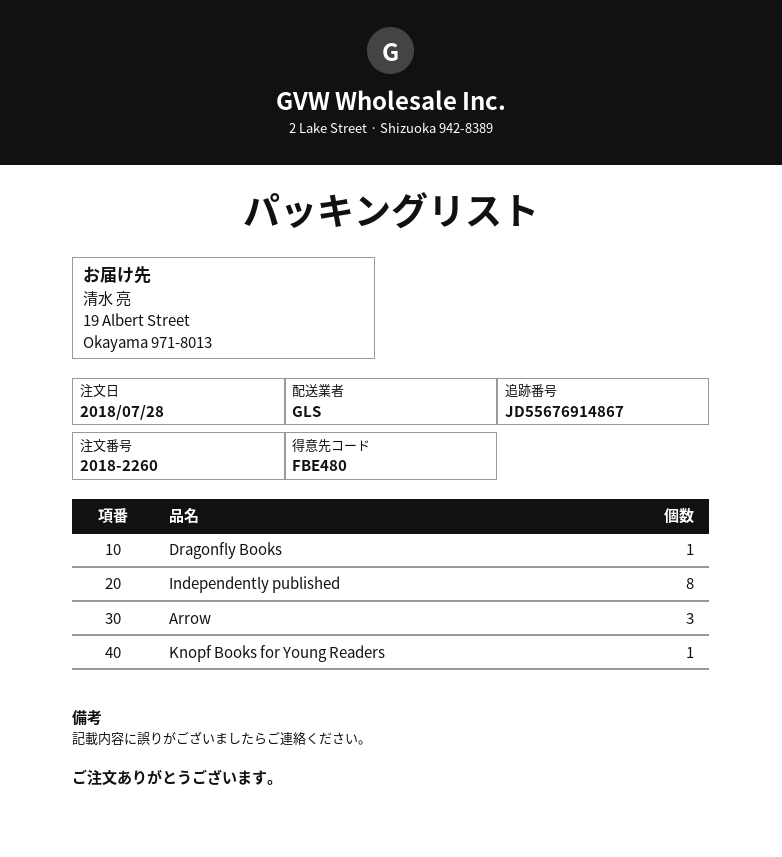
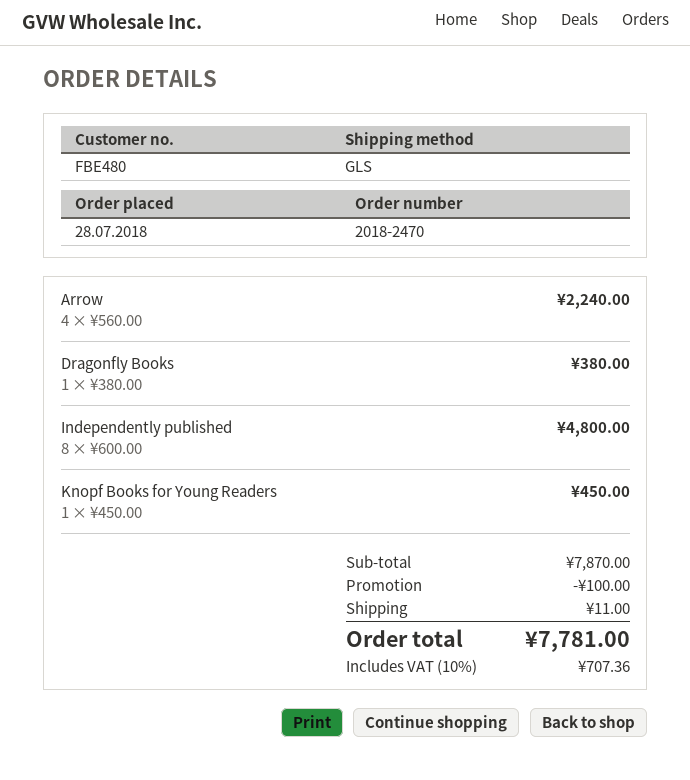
order number: 2018-2260 -> 2018-2470
Arrow: 3 -> 4

